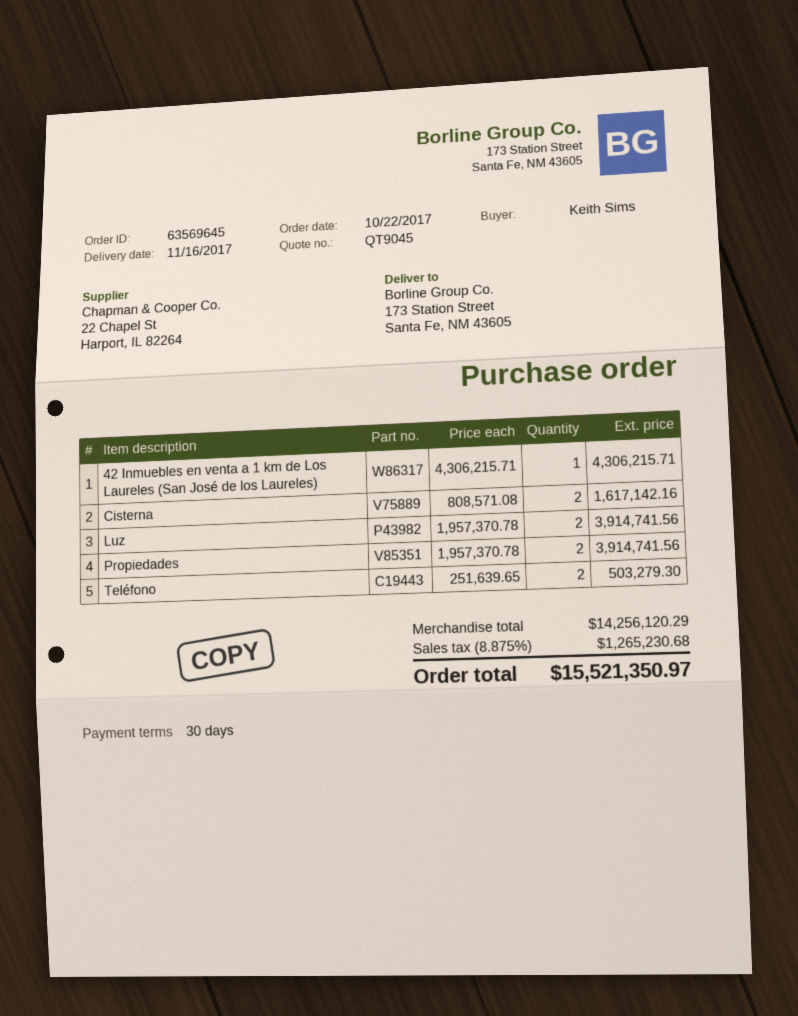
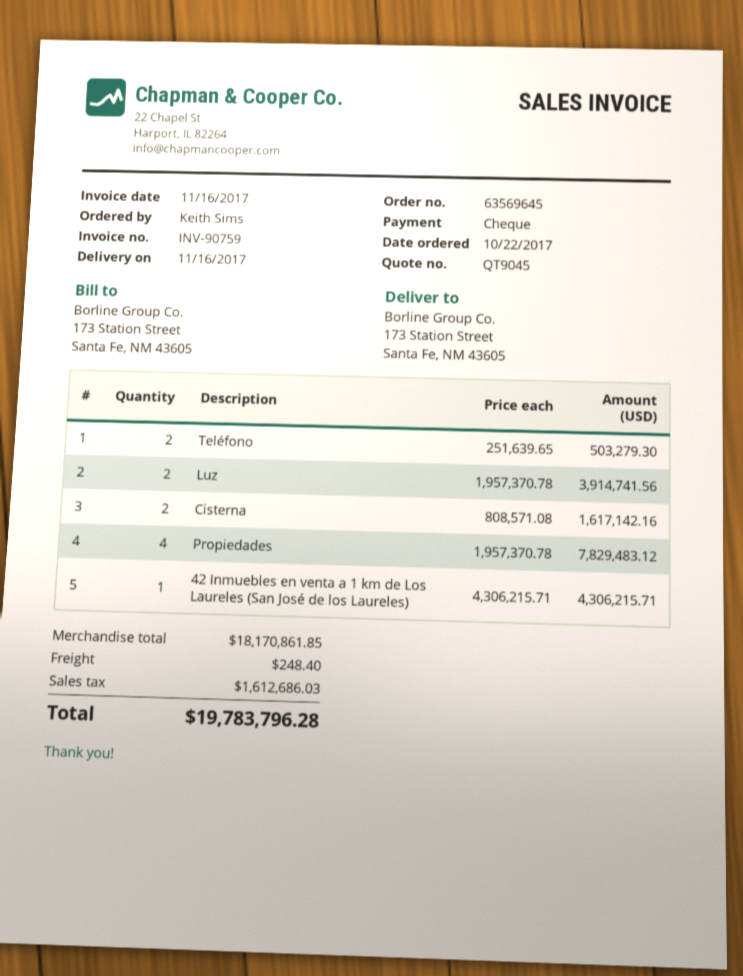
Propiedades: 2 x 1957370.78 = 3914741.56 -> 4 x 1957370.78 = 7829483.12
subtotal: 14256120.29 -> 18170861.85
shipping: none -> 248.40
tax: 1265230.68 -> 1612686.03
total: 15521350.97 -> 19783796.28

